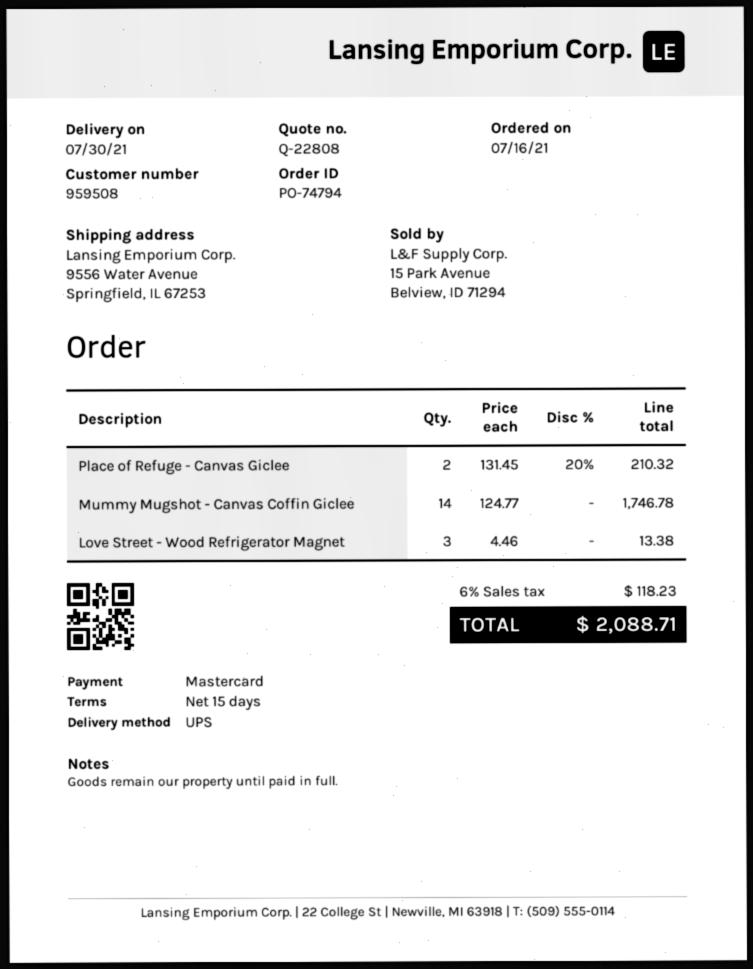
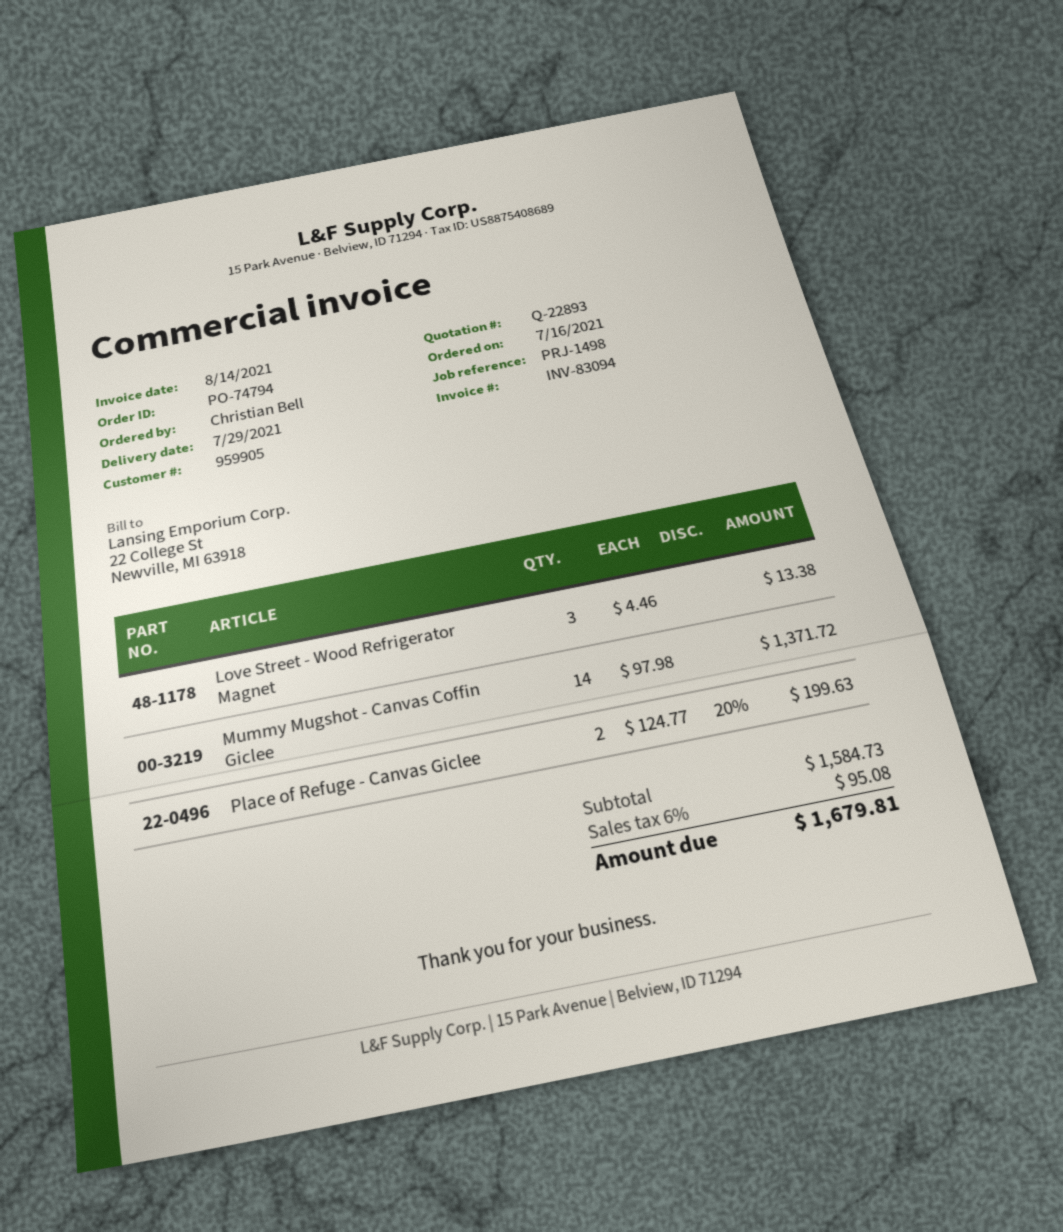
quote number: Q-22808 -> Q-22893
delivery date: 2021-07-30 -> 2021-07-29
customer number: 959508 -> 959905
Place of Refuge - Canvas Giclee: 2 x 131.45 - 20% = 210.32 -> 2 x 124.77 - 20% = 199.63
Mummy Mugshot - Canvas Coffin Giclee: 14 x 124.77 = 1746.78 -> 14 x 97.98 = 1371.72
tax: 6% = 118.23 -> 6% = 95.08
total: 2088.71 -> 1679.81

